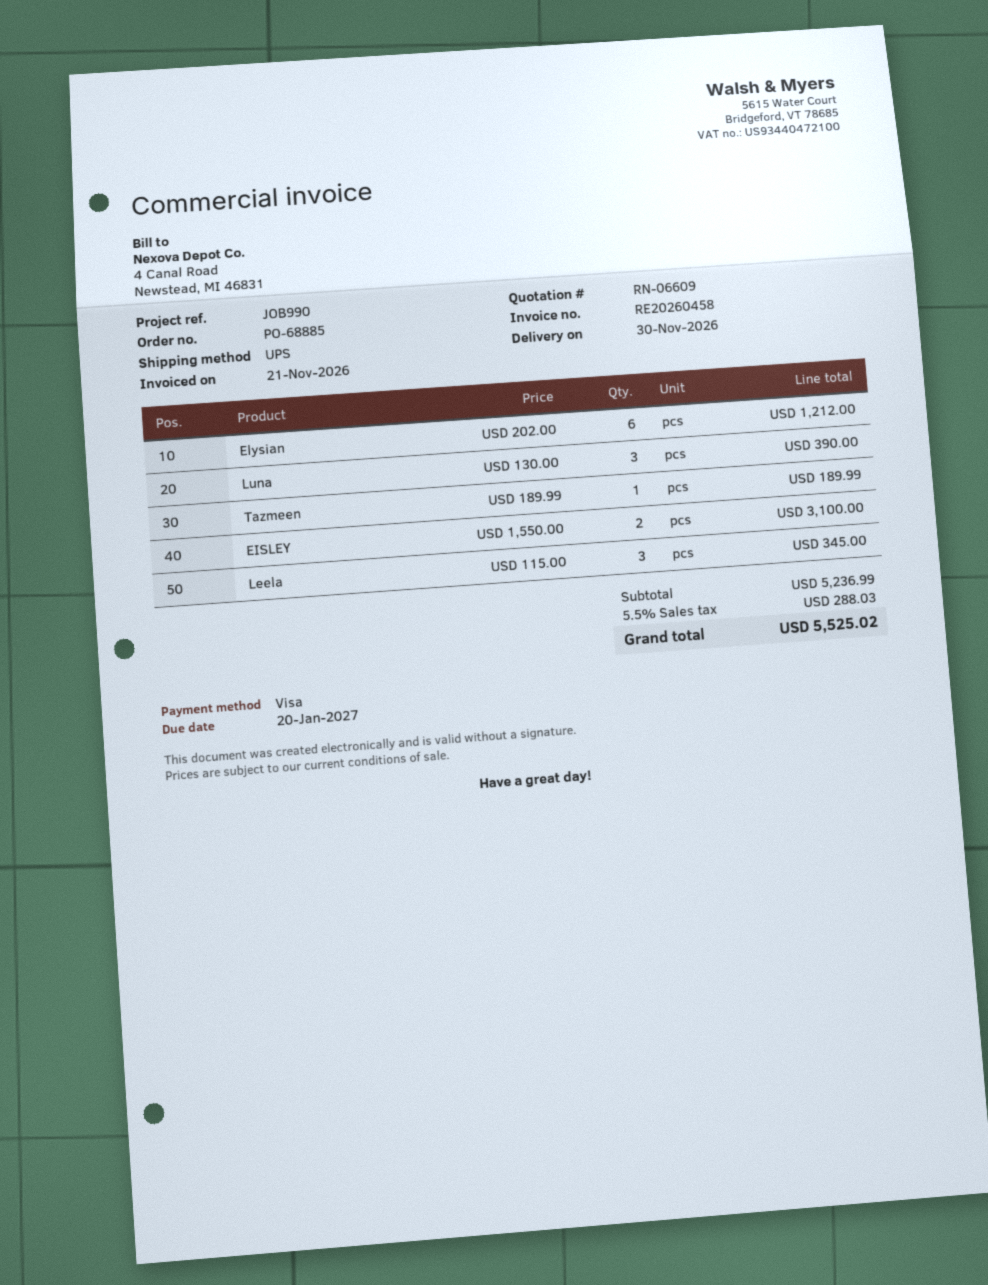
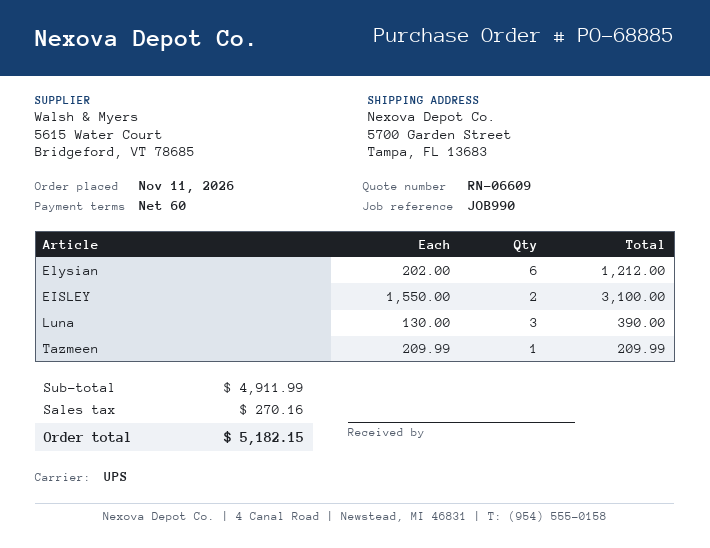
Tazmeen: 1 x 189.99 = 189.99 -> 1 x 209.99 = 209.99
Leela: 3 x 115.00 = 345.00 -> none
subtotal: 5236.99 -> 4911.99
tax: 288.03 -> 270.16
total: 5525.02 -> 5182.15

